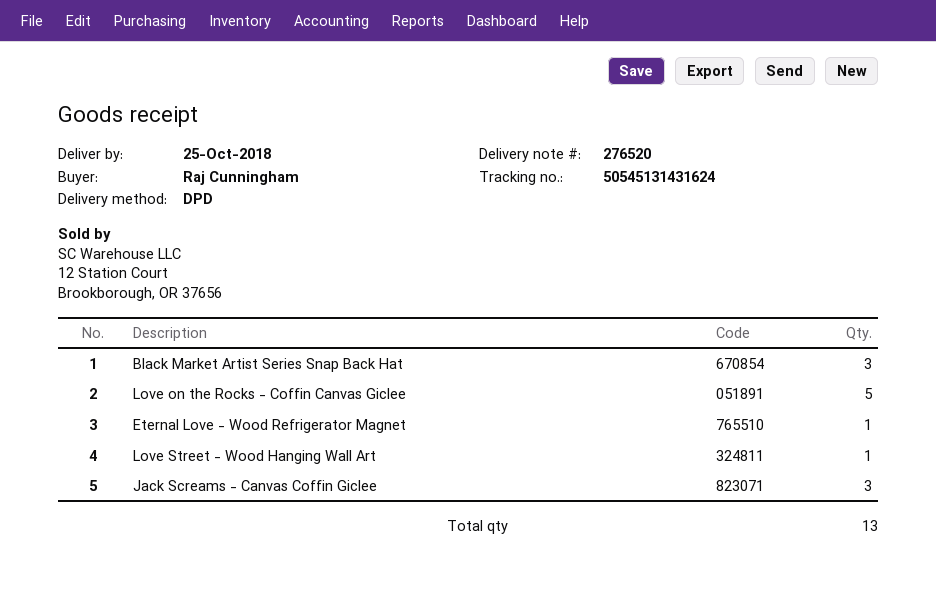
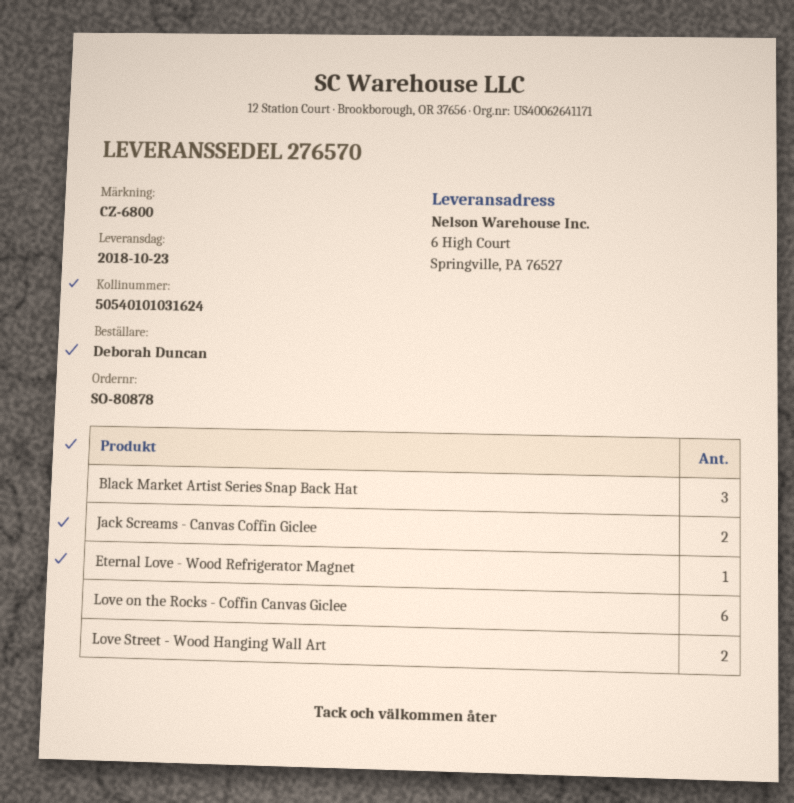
delivery note number: 276520 -> 276570
delivery date: 2018-10-25 -> 2018-10-23
ordered by: Raj Cunningham -> Deborah Duncan
tracking number: 50545131431624 -> 50540101031624
Love on the Rocks - Coffin Canvas Giclee: 5 -> 6
Love Street - Wood Hanging Wall Art: 1 -> 2
Jack Screams - Canvas Coffin Giclee: 3 -> 2

